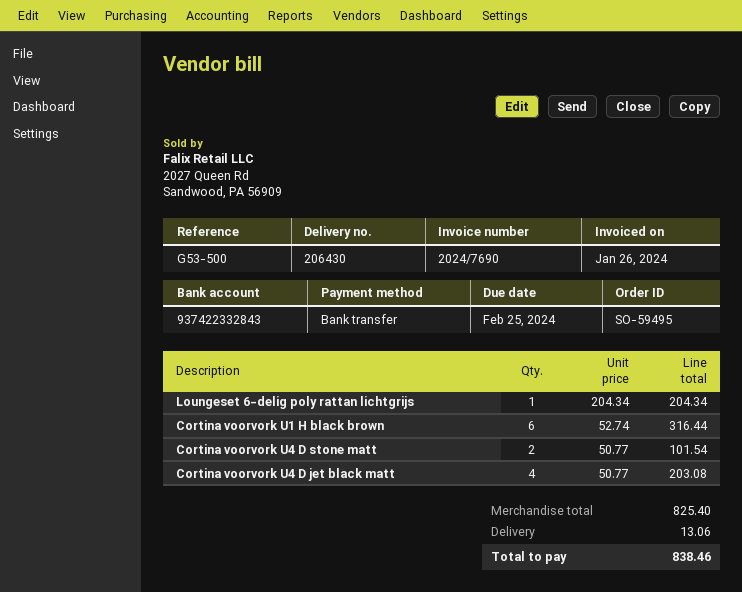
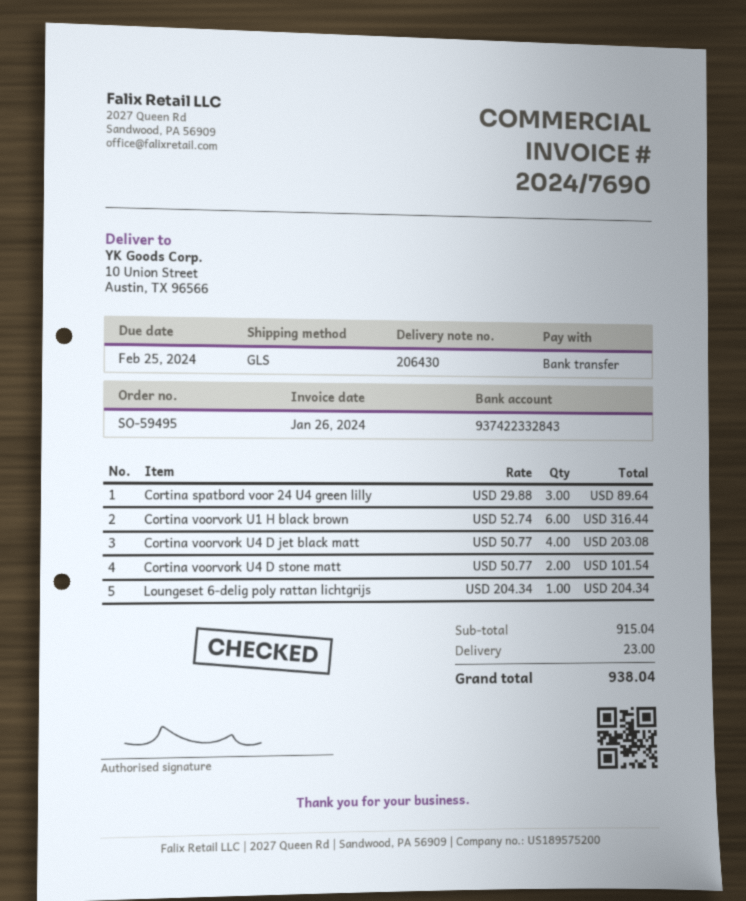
Cortina spatbord voor 24 U4 green lilly: none -> 3 x 29.88 = 89.64
subtotal: 825.40 -> 915.04
shipping: 13.06 -> 23.00
total: 838.46 -> 938.04

